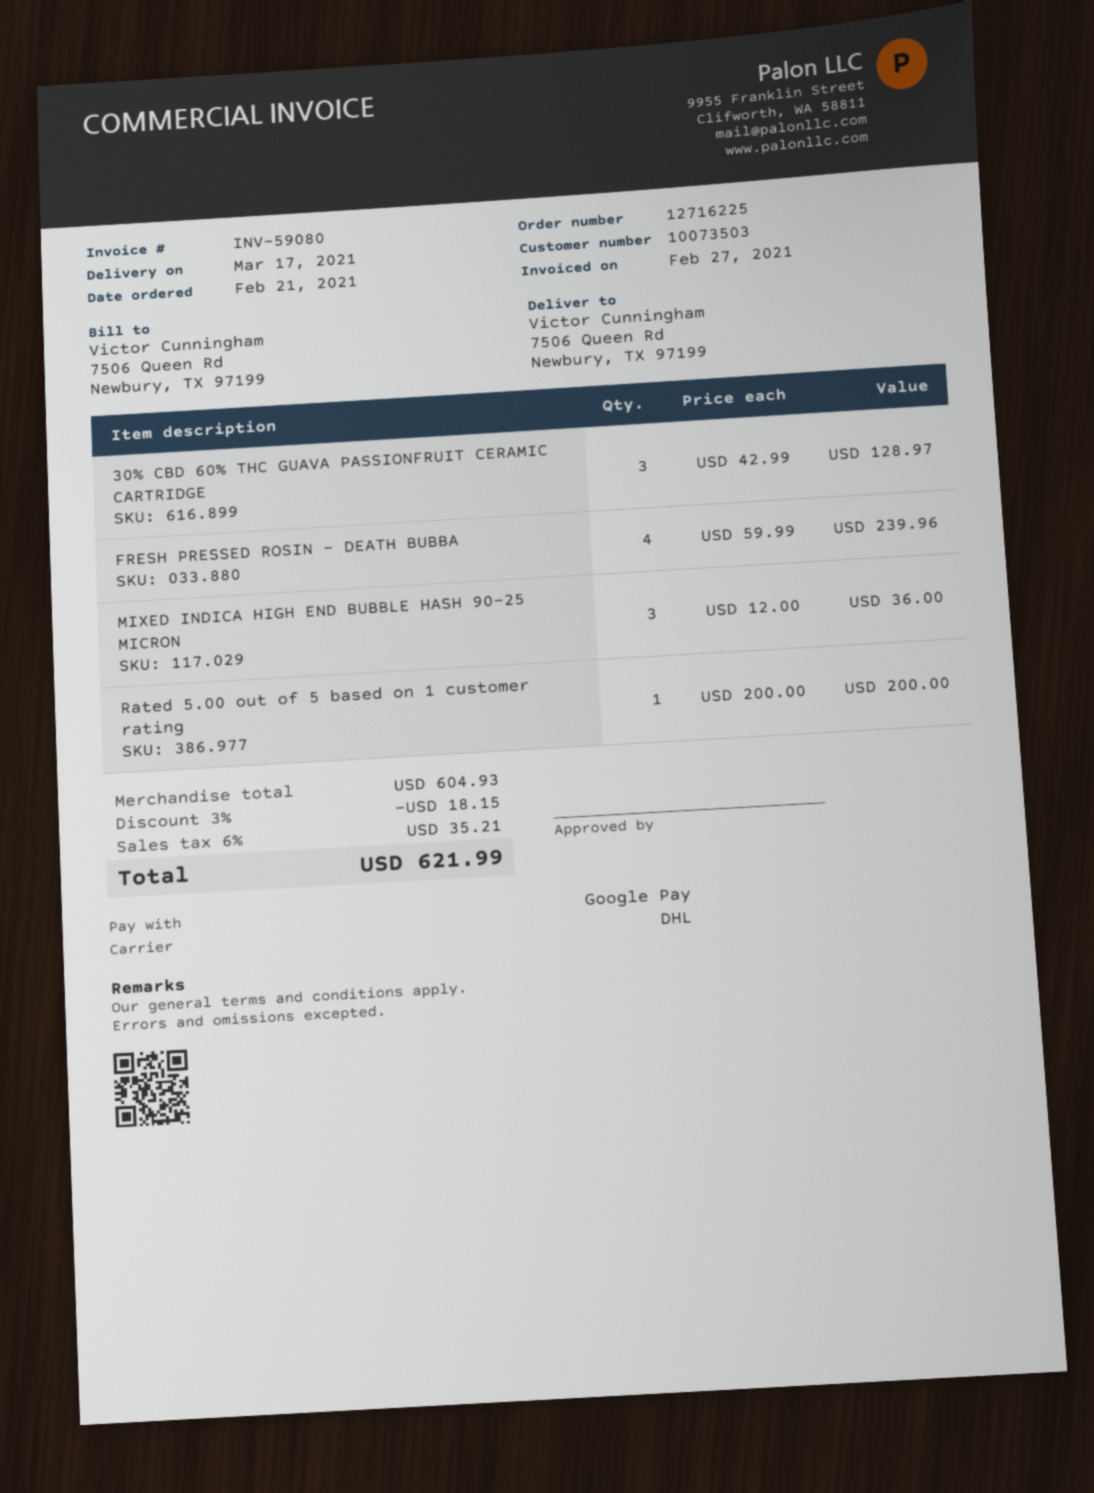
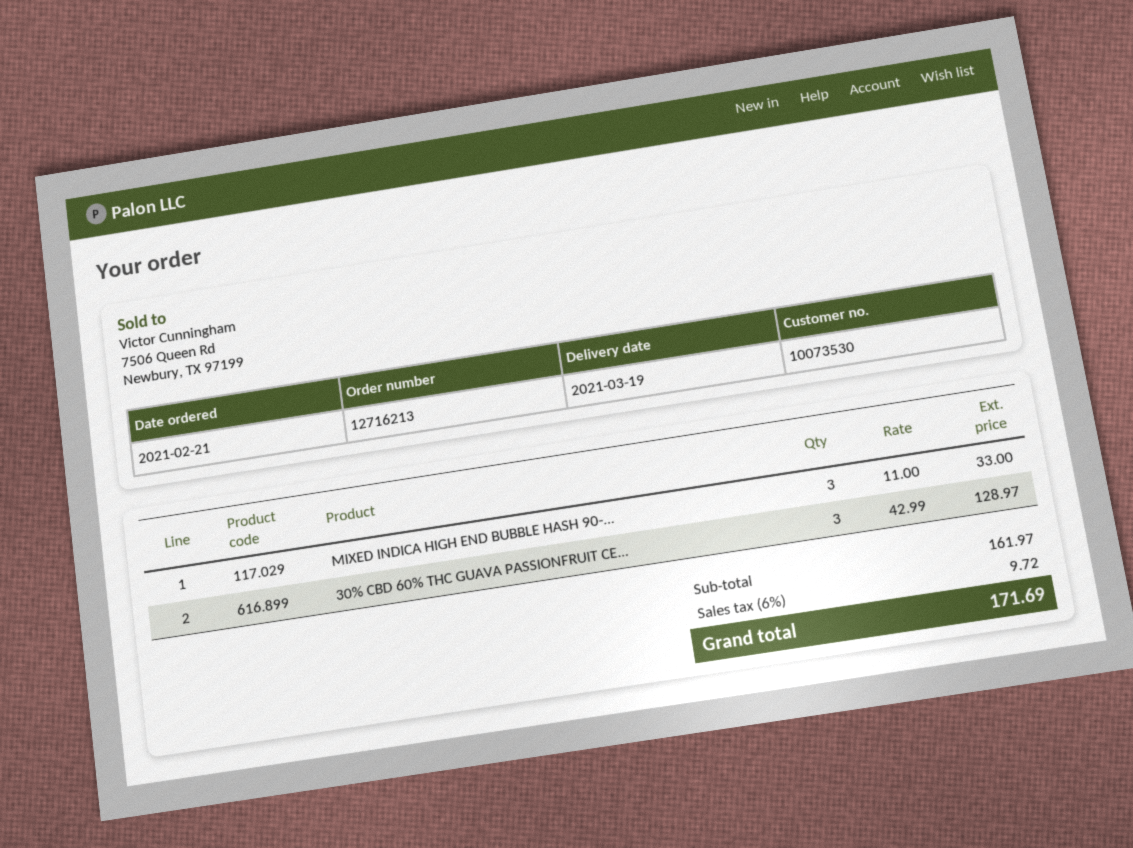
order number: 12716225 -> 12716213
delivery date: 2021-03-17 -> 2021-03-19
customer number: 10073503 -> 10073530
FRESH PRESSED ROSIN – DEATH BUBBA: 4 x 59.99 = 239.96 -> none
MIXED INDICA HIGH END BUBBLE HASH 90-25 MICRON: 3 x 12.00 = 36.00 -> 3 x 11.00 = 33.00
Rated 5.00 out of 5 based on 1 customer rating: 1 x 200.00 = 200.00 -> none
subtotal: 604.93 -> 161.97
discount: 3% = 18.15 -> none
tax: 6% = 35.21 -> 6% = 9.72
total: 621.99 -> 171.69

